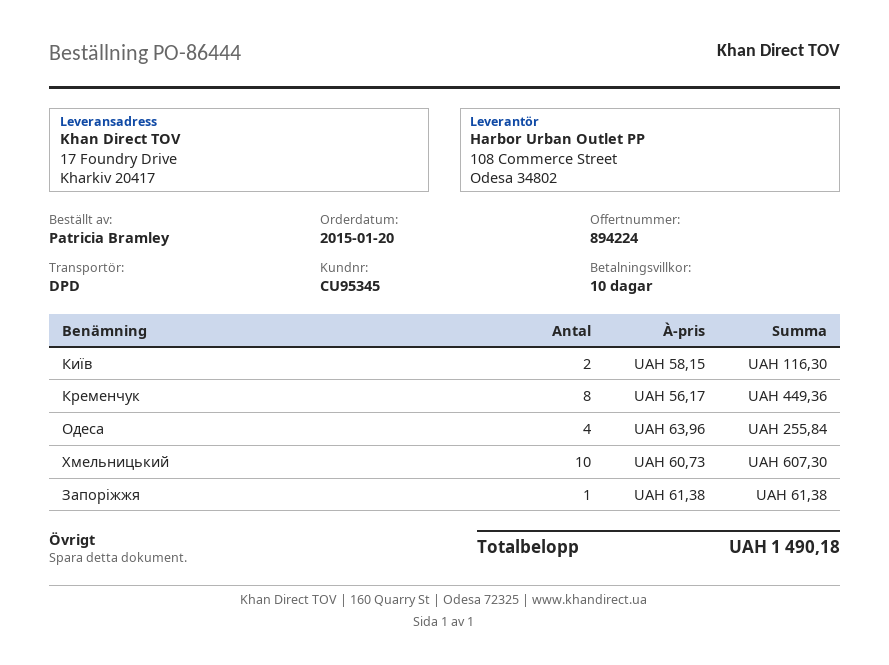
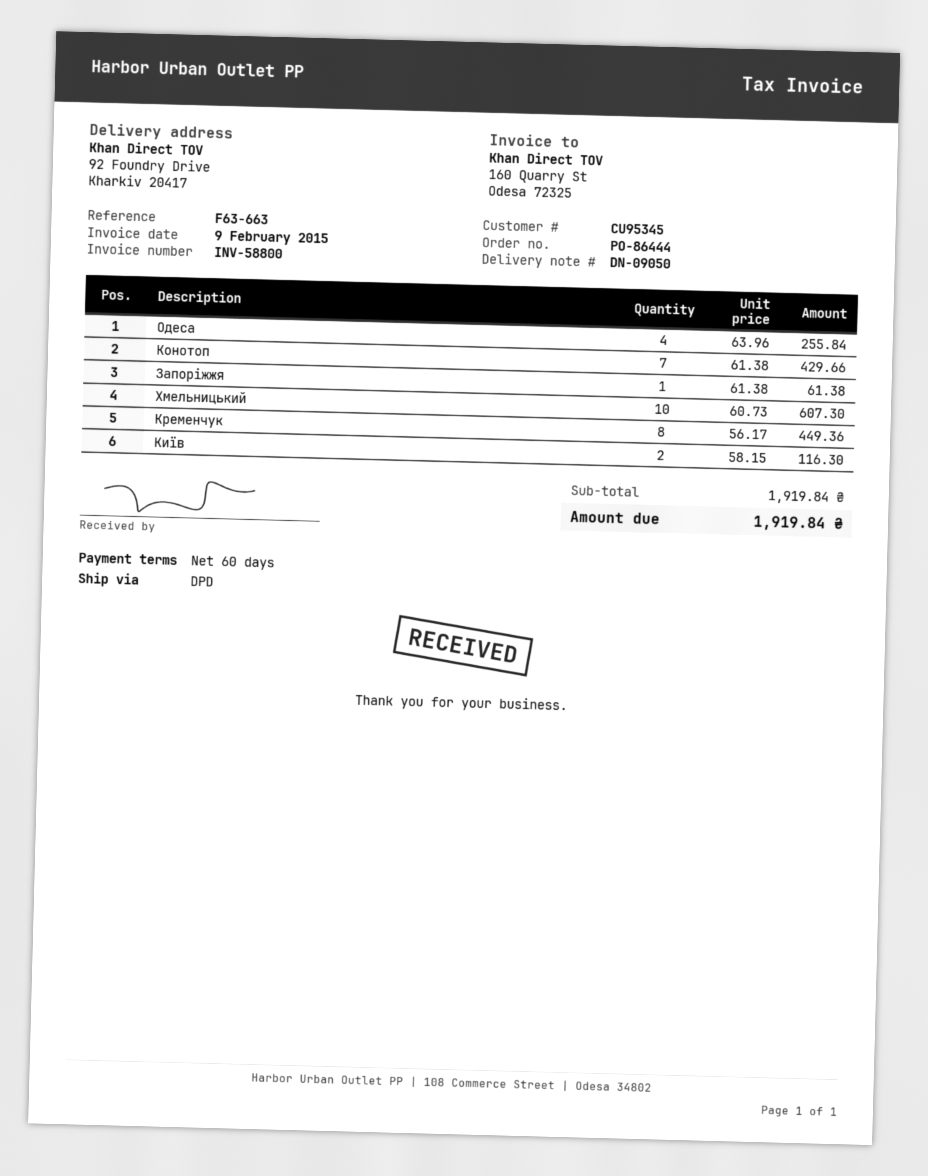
payment terms: 10 days -> 60 days
ship to: 17 Foundry Drive, Kharkiv 20417 -> 92 Foundry Drive, Kharkiv 20417
Конотоп: none -> 7 x 61.38 = 429.66
total: 1490.18 -> 1919.84

